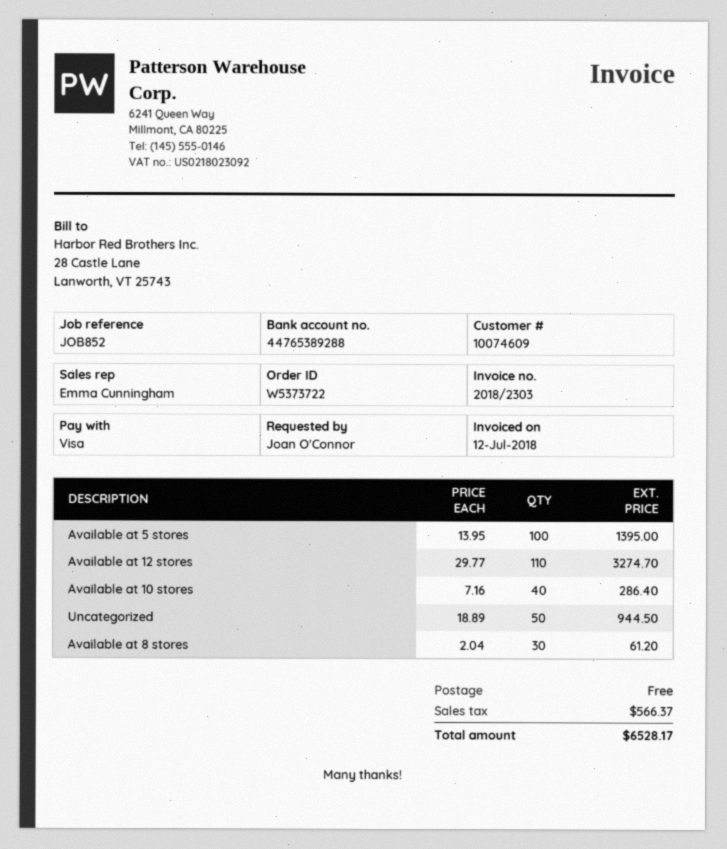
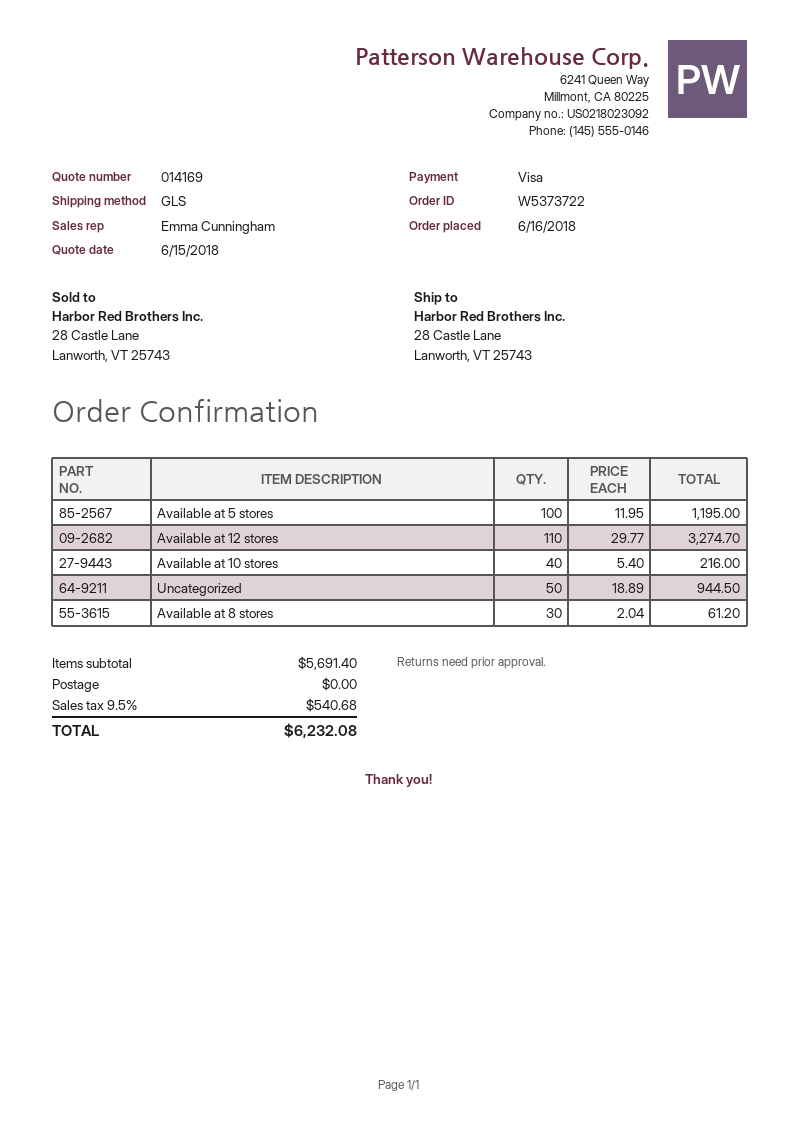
Available at 5 stores: 100 x 13.95 = 1395.00 -> 100 x 11.95 = 1195.00
Available at 10 stores: 40 x 7.16 = 286.40 -> 40 x 5.40 = 216.00
tax: 566.37 -> 540.68
total: 6528.17 -> 6232.08

